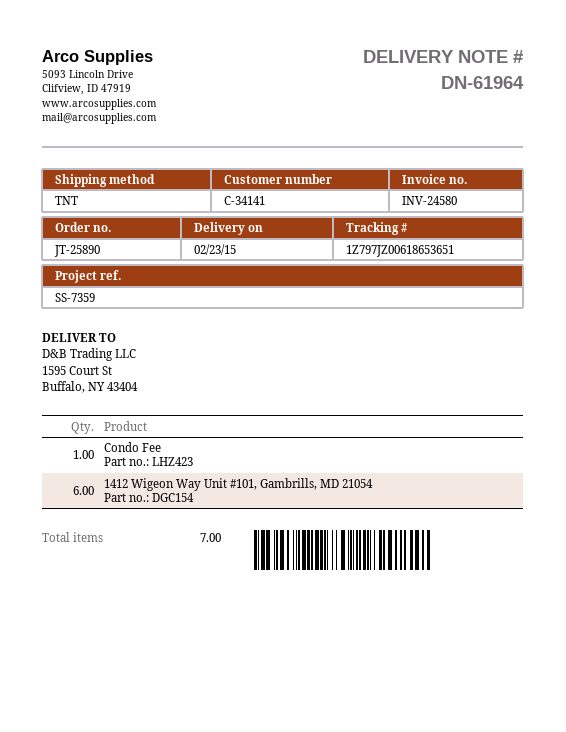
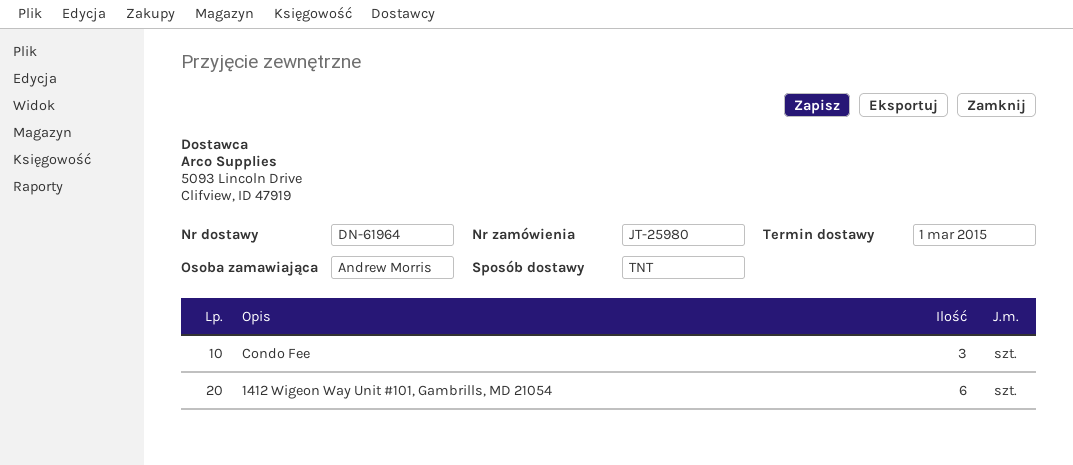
order number: JT-25890 -> JT-25980
delivery date: 2015-02-23 -> 2015-03-01
Condo Fee: 1 -> 3

